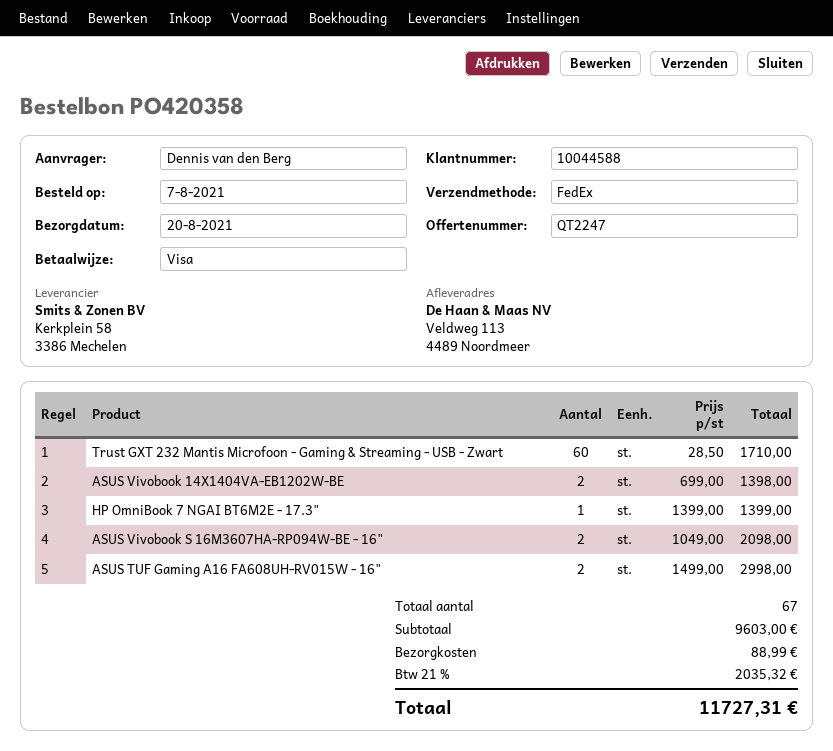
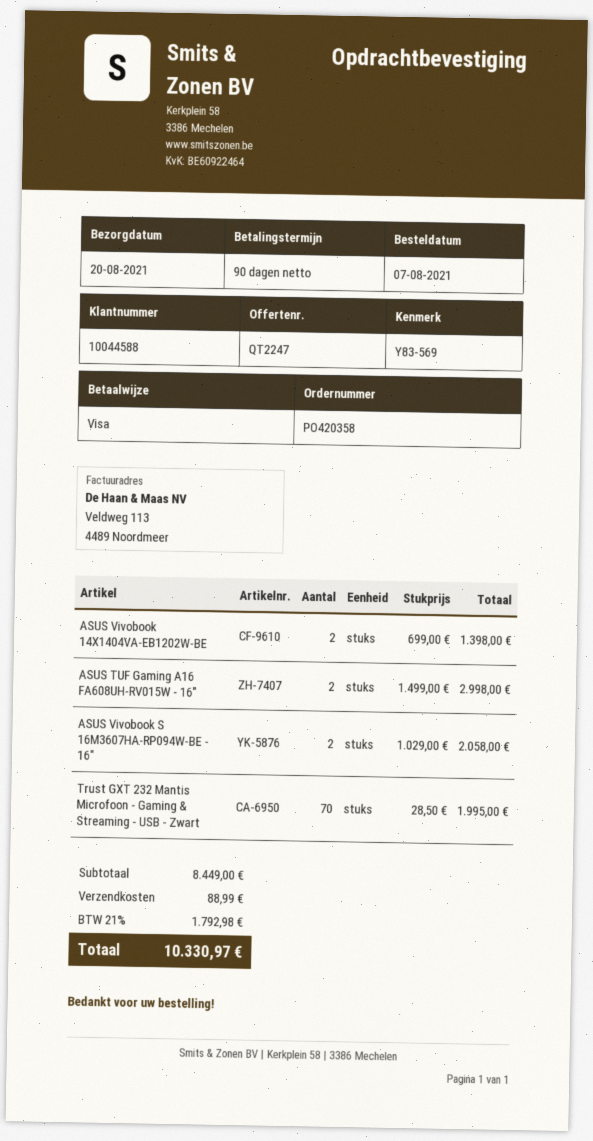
Trust GXT 232 Mantis Microfoon - Gaming & Streaming - USB - Zwart: 60 x 28.50 = 1710.00 -> 70 x 28.50 = 1995.00
HP OmniBook 7 NGAI BT6M2E - 17.3": 1 x 1399.00 = 1399.00 -> none
ASUS Vivobook S 16M3607HA-RP094W-BE - 16": 2 x 1049.00 = 2098.00 -> 2 x 1029.00 = 2058.00
subtotal: 9603.00 -> 8449.00
tax: 21% = 2035.32 -> 21% = 1792.98
total: 11727.31 -> 10330.97

